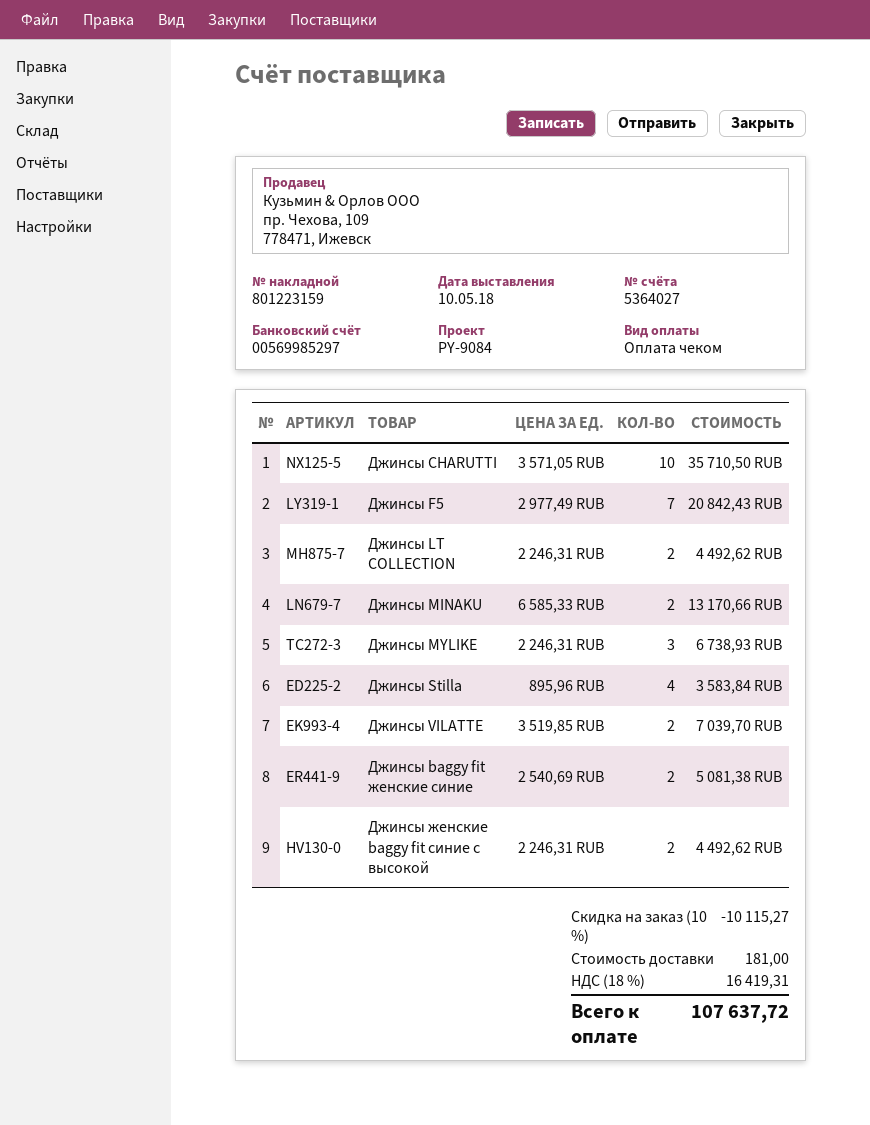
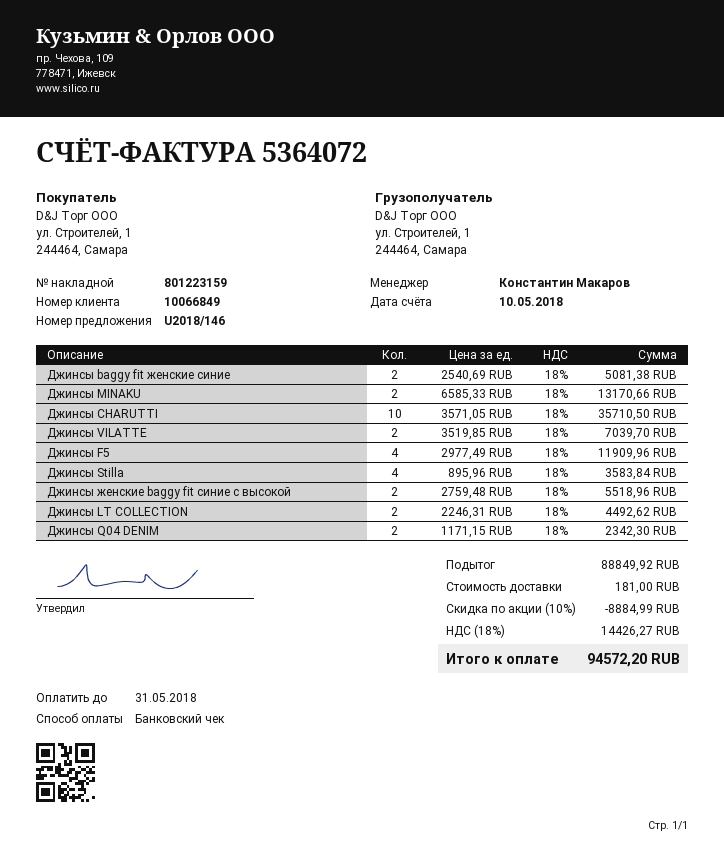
invoice number: 5364027 -> 5364072
Джинсы F5: 7 x 2977.49 = 20842.43 -> 4 x 2977.49 = 11909.96
Джинсы MYLIKE: 3 x 2246.31 = 6738.93 -> none
Джинсы женские baggy fit синие с высокой: 2 x 2246.31 = 4492.62 -> 2 x 2759.48 = 5518.96
Джинсы Q04 DENIM: none -> 2 x 1171.15 = 2342.30
discount: 10% = 10115.27 -> 10% = 8884.99
tax: 18% = 16419.31 -> 18% = 14426.27
total: 107637.72 -> 94572.20

